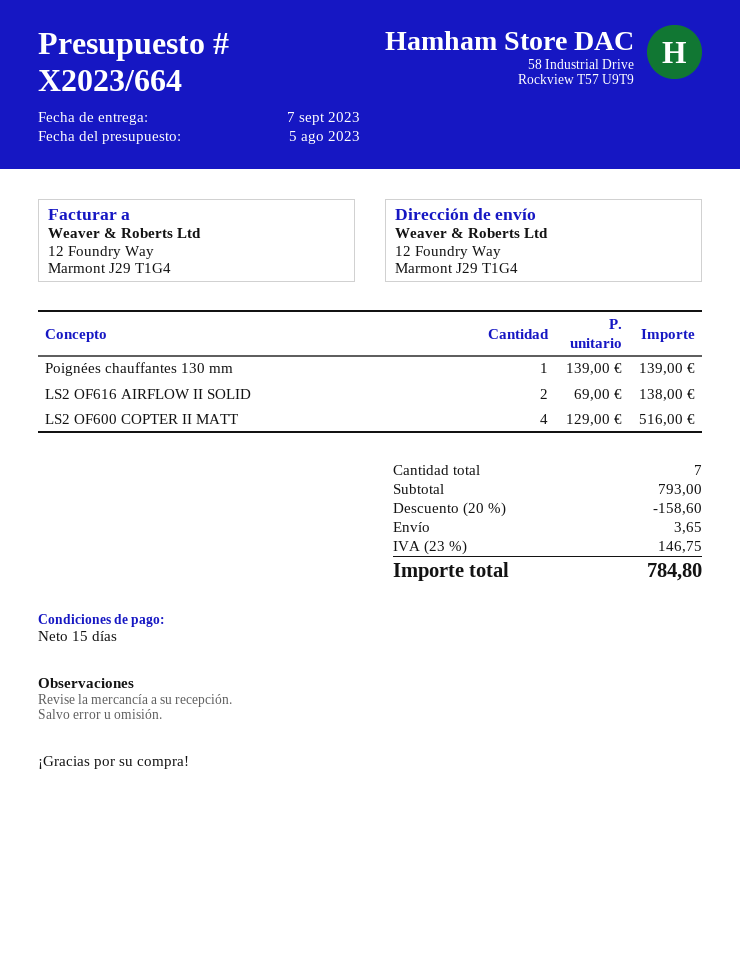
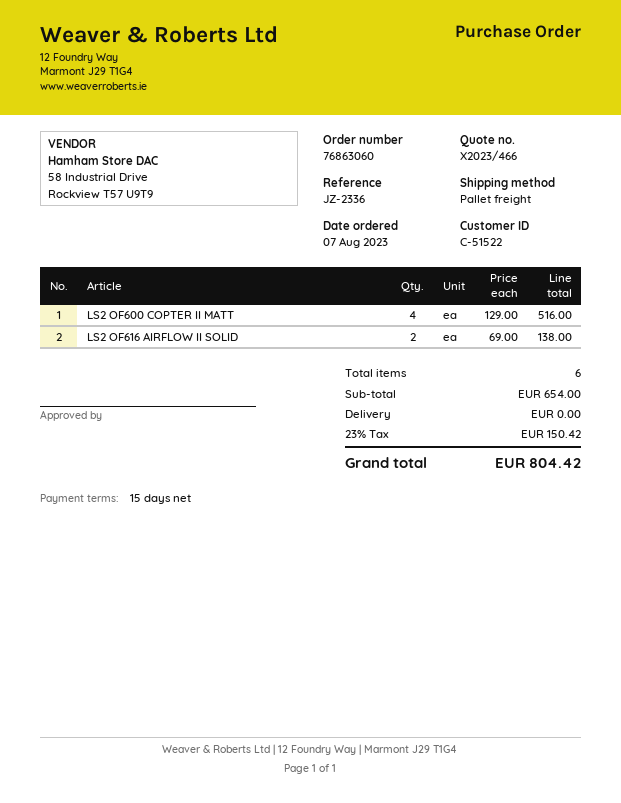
quote number: X2023/664 -> X2023/466
Poignées chauffantes 130 mm: 1 x 139.00 = 139.00 -> none
total quantity: 7 -> 6
subtotal: 793.00 -> 654.00
discount: 20% = 158.60 -> none
shipping: 3.65 -> 0.00
tax: 23% = 146.75 -> 23% = 150.42
total: 784.80 -> 804.42

